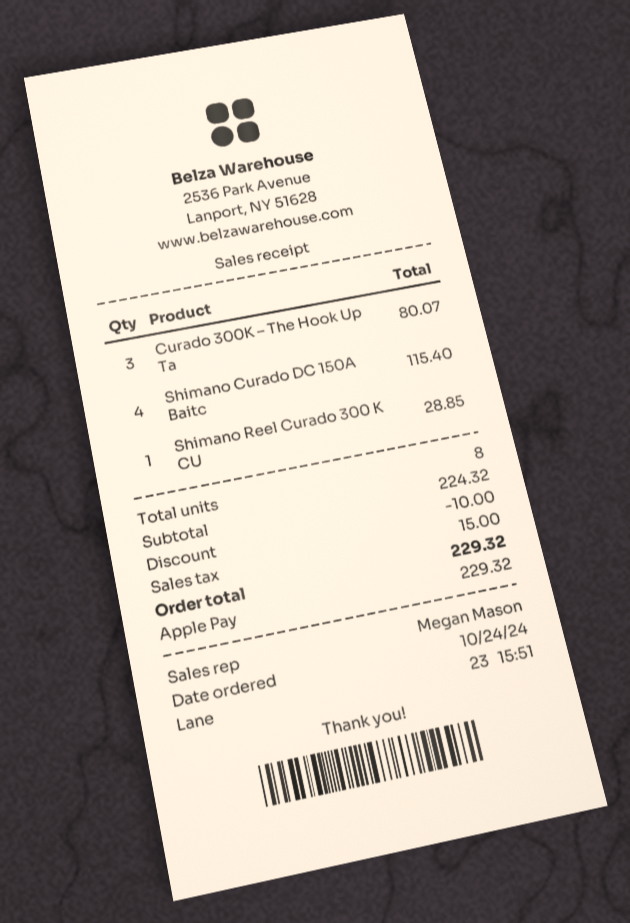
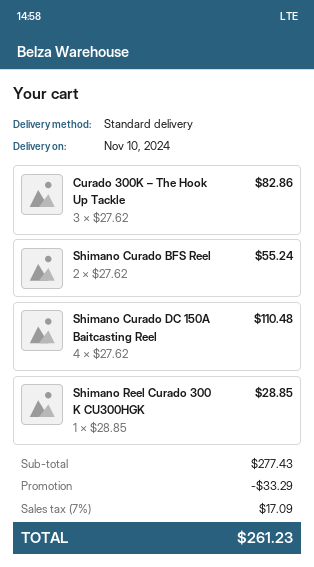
Curado 300K – The Hook Up Ta: 3 for 80.07 -> 3 for 82.86
Shimano Curado DC 150A Baitc: 4 for 115.40 -> 4 for 110.48
Shimano Curado BFS Reel: none -> 2 for 55.24
subtotal: 224.32 -> 277.43
discount: 10.00 -> 33.29
tax: 15.00 -> 17.09
total: 229.32 -> 261.23

